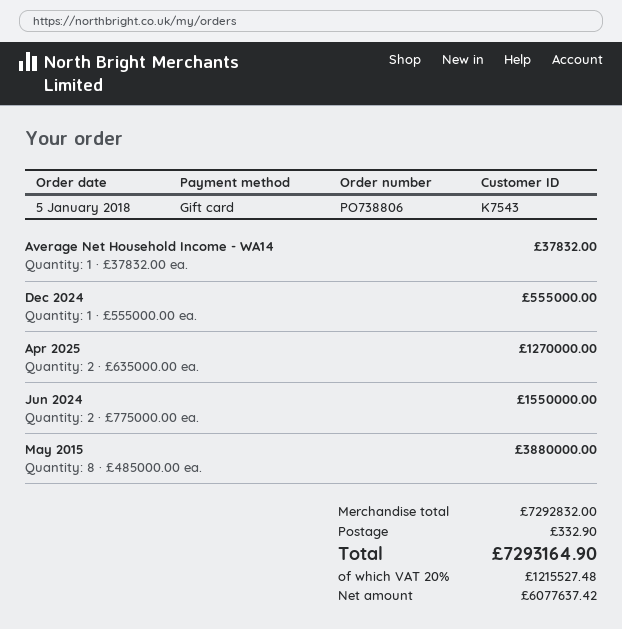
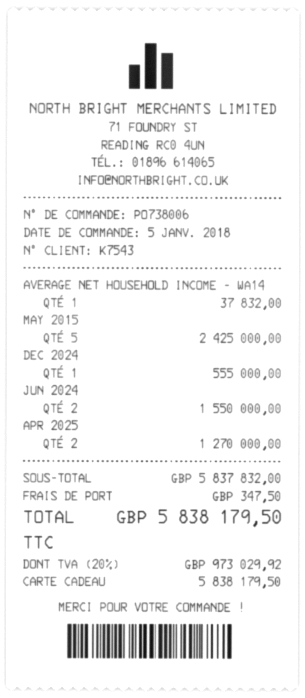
order number: PO738806 -> PO738006
May 2015: 8 for 3880000.00 -> 5 for 2425000.00
subtotal: 7292832.00 -> 5837832.00
shipping: 332.90 -> 347.50
tax: 20% = 1215527.48 -> 20% = 973029.92
total: 7293164.90 -> 5838179.50

